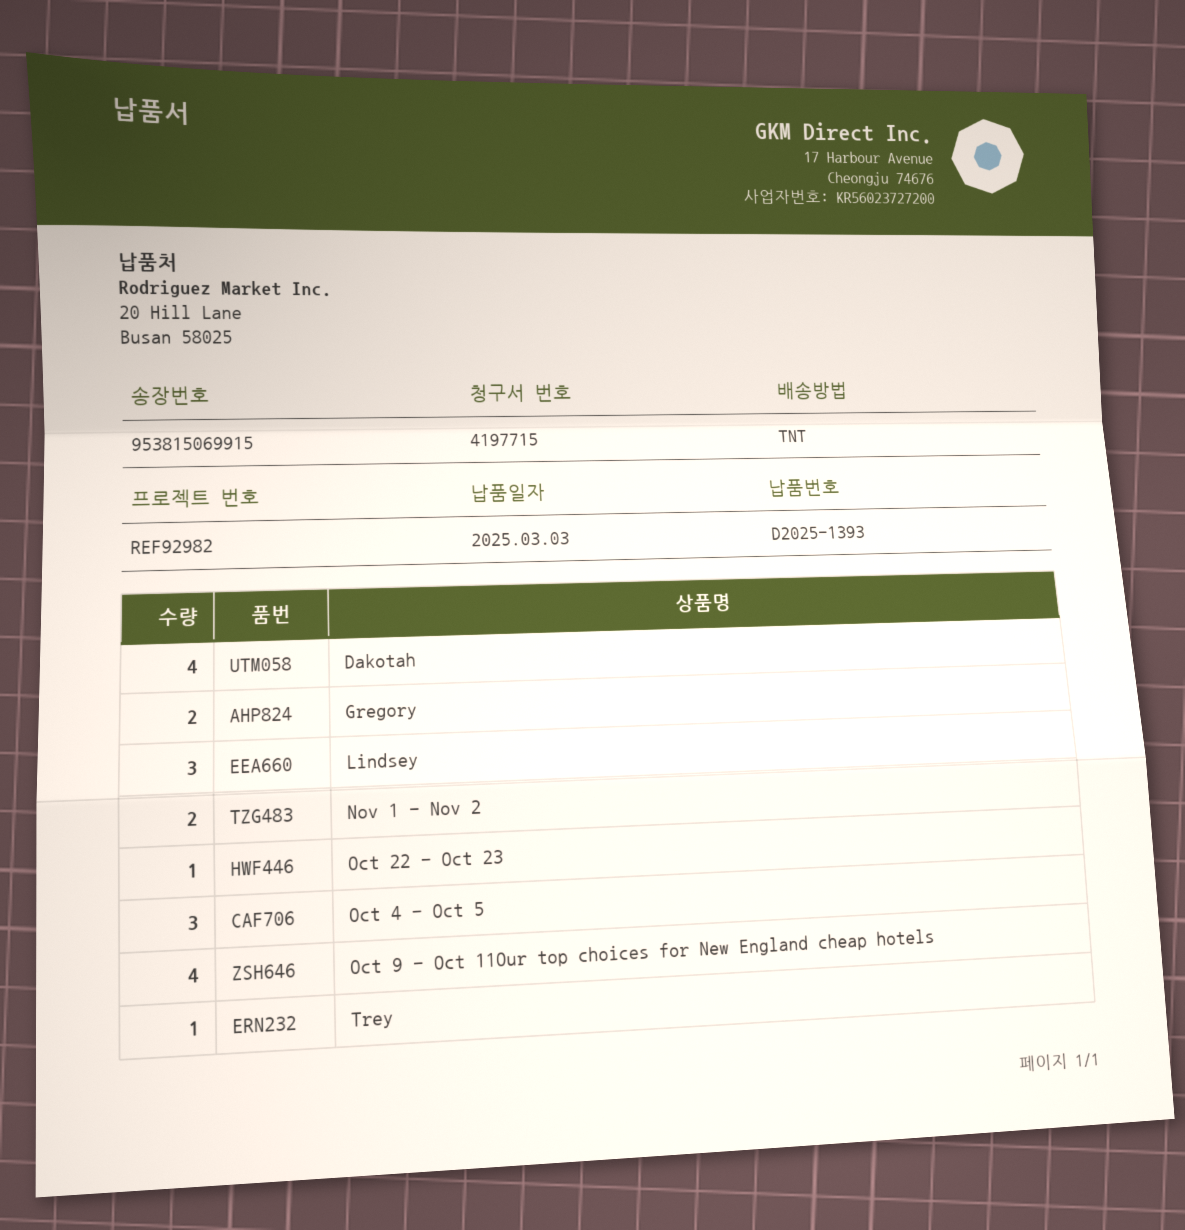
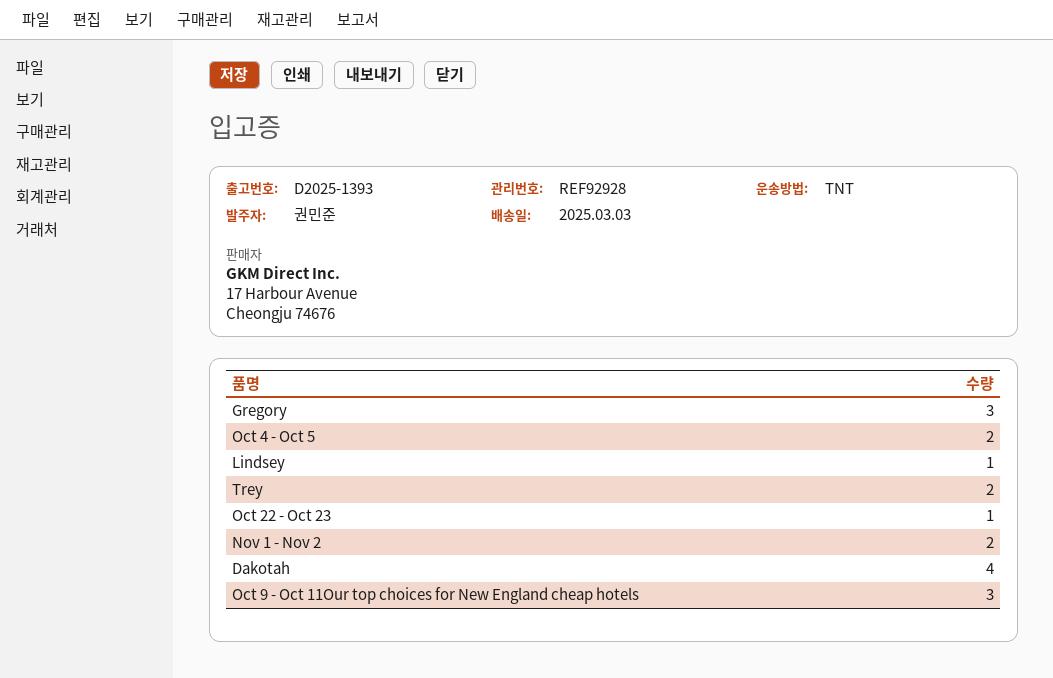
reference: REF92982 -> REF92928
Gregory: 2 -> 3
Lindsey: 3 -> 1
Oct 4 - Oct 5: 3 -> 2
Oct 9 - Oct 11Our top choices for New England cheap hotels: 4 -> 3
Trey: 1 -> 2

